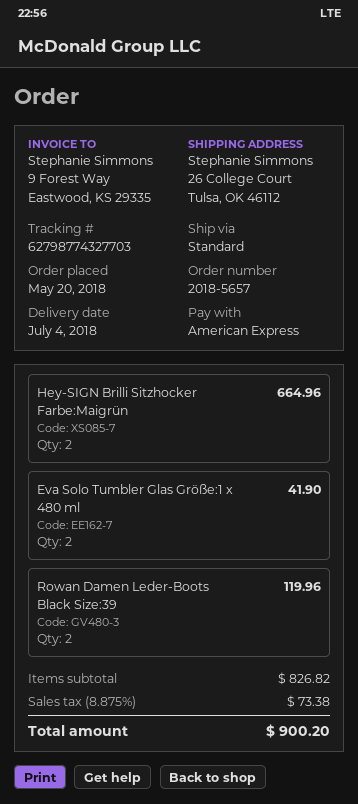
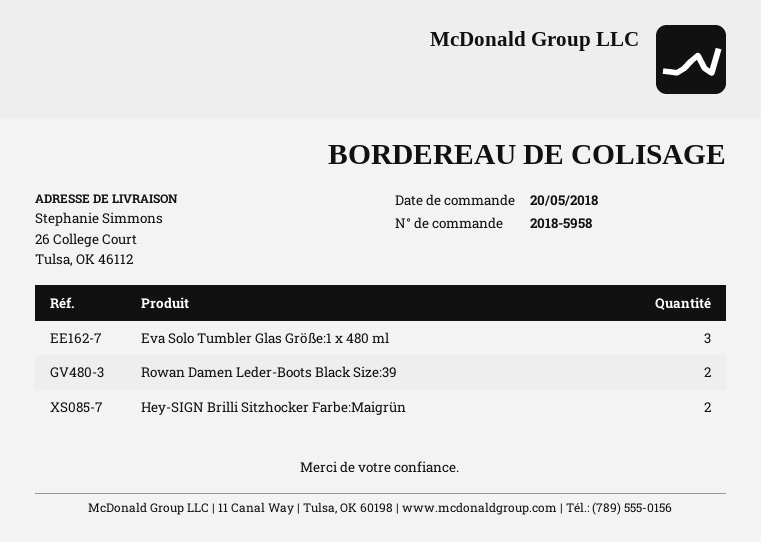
order number: 2018-5657 -> 2018-5958
Eva Solo Tumbler Glas Größe:1 x 480 ml: 2 -> 3

